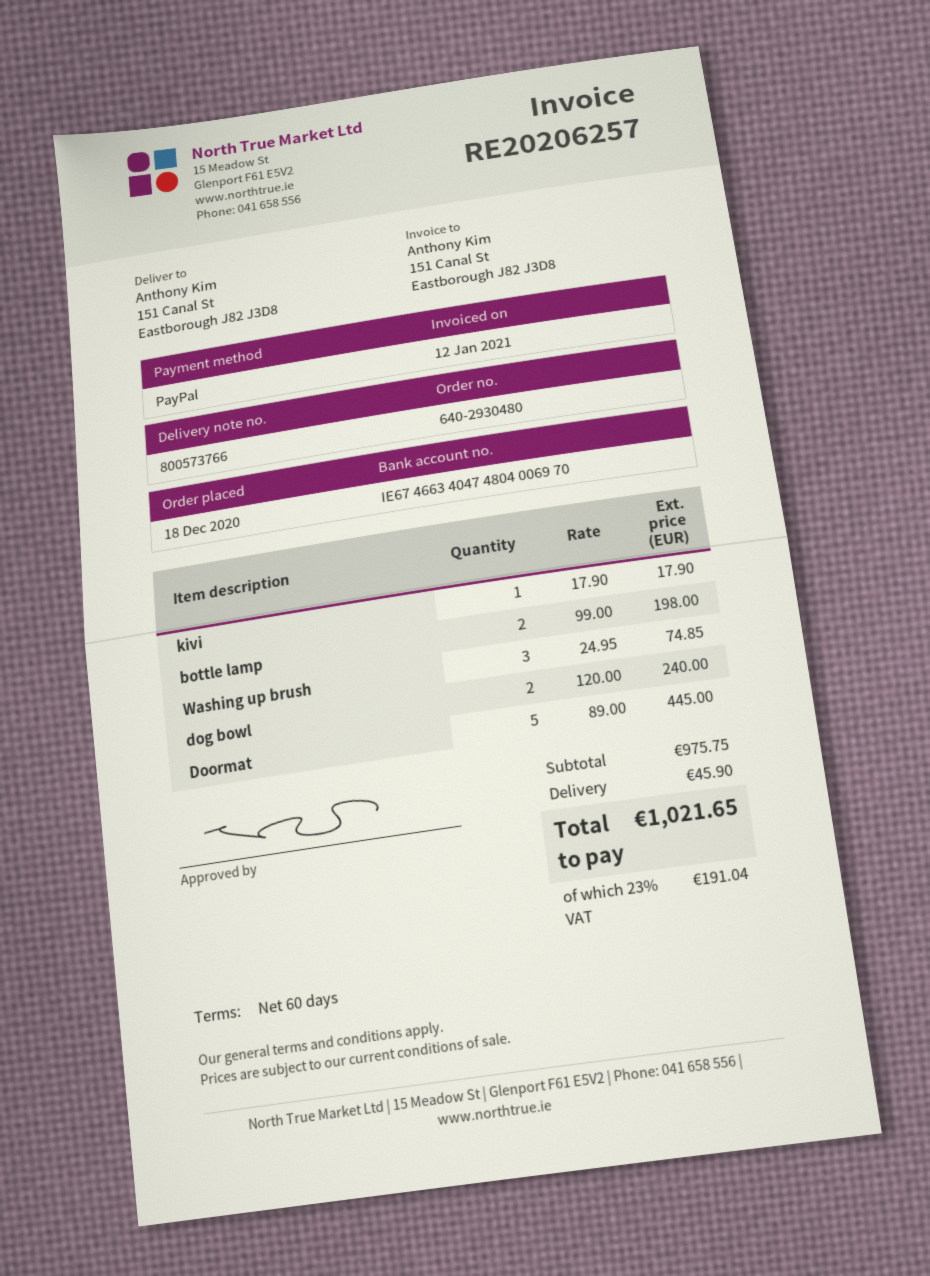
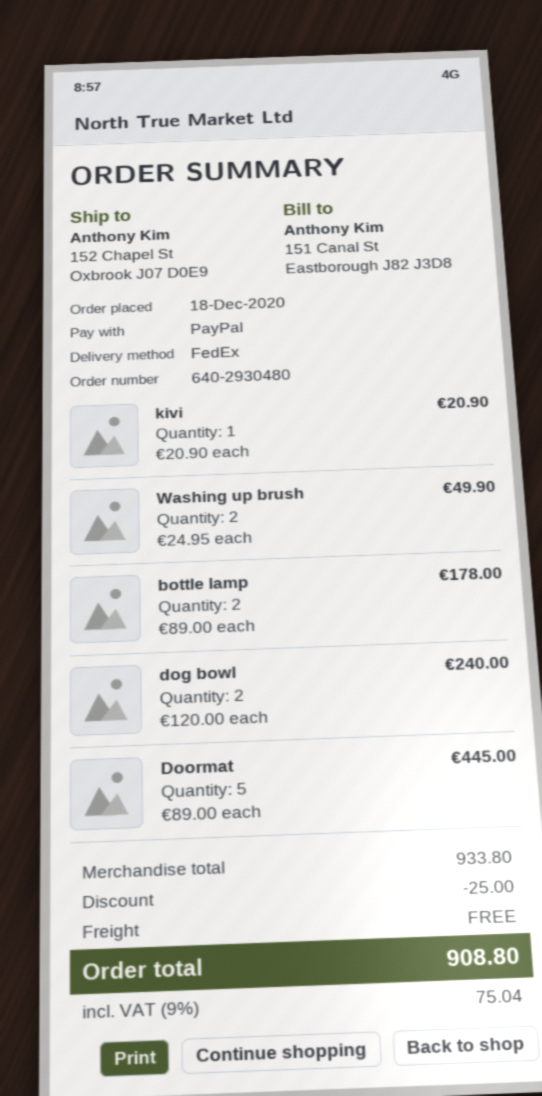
ship to: 151 Canal St, Eastborough J82 J3D8 -> 152 Chapel St, Oxbrook J07 D0E9
kivi: 1 x 17.90 = 17.90 -> 1 x 20.90 = 20.90
bottle lamp: 2 x 99.00 = 198.00 -> 2 x 89.00 = 178.00
Washing up brush: 3 x 24.95 = 74.85 -> 2 x 24.95 = 49.90
subtotal: 975.75 -> 933.80
discount: none -> 25.00
shipping: 45.90 -> 0.00
tax: 23% = 191.04 -> 9% = 75.04
total: 1021.65 -> 908.80

